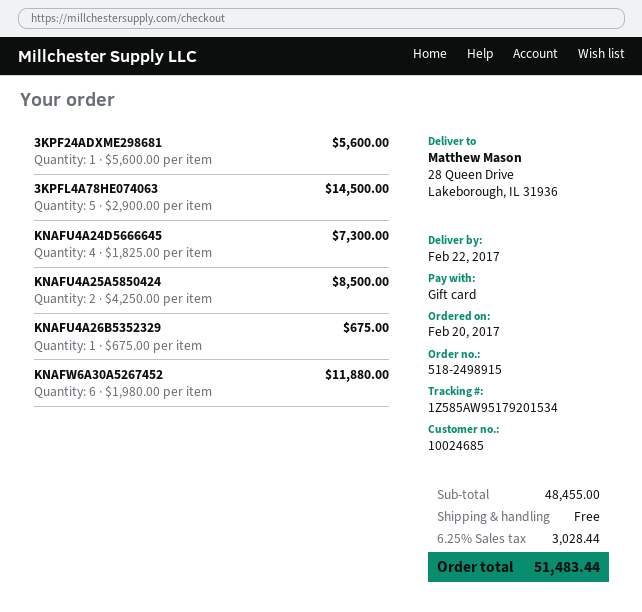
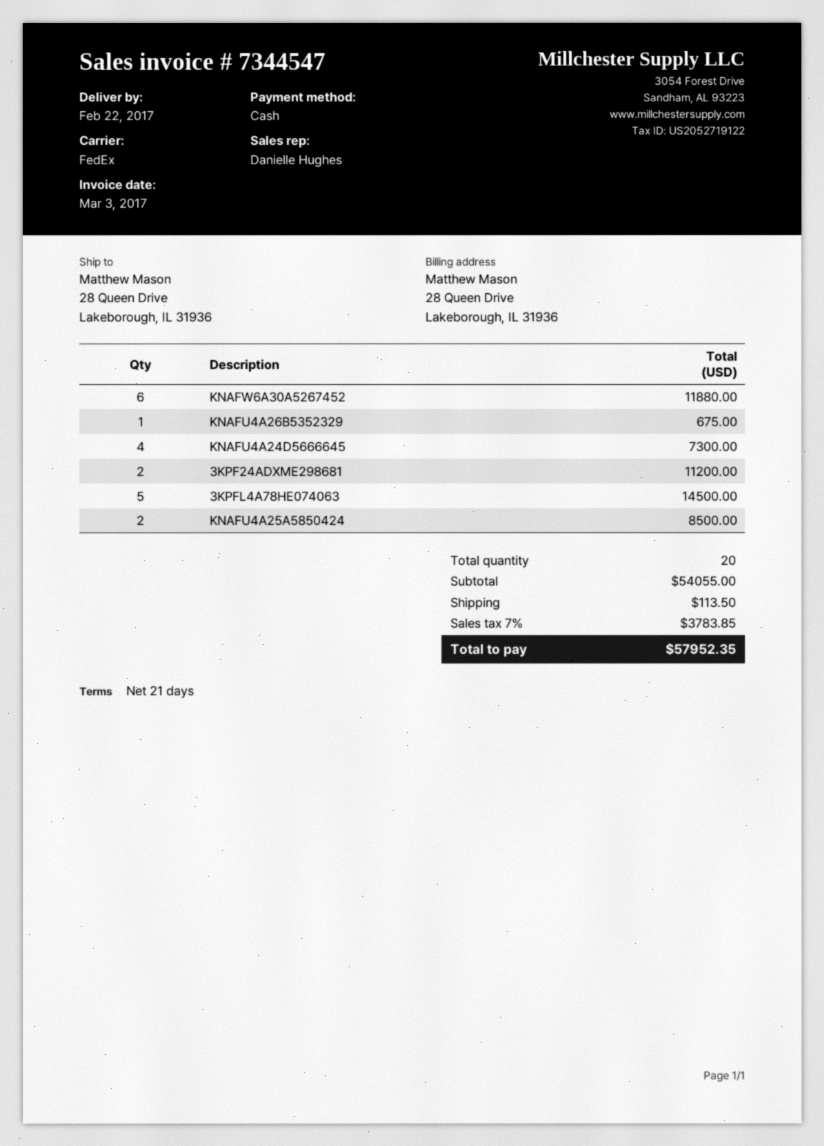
payment method: gift card -> cash
3KPF24ADXME298681: 1 for 5600.00 -> 2 for 11200.00
subtotal: 48455.00 -> 54055.00
shipping: 0.00 -> 113.50
tax: 6.25% = 3028.44 -> 7% = 3783.85
total: 51483.44 -> 57952.35

